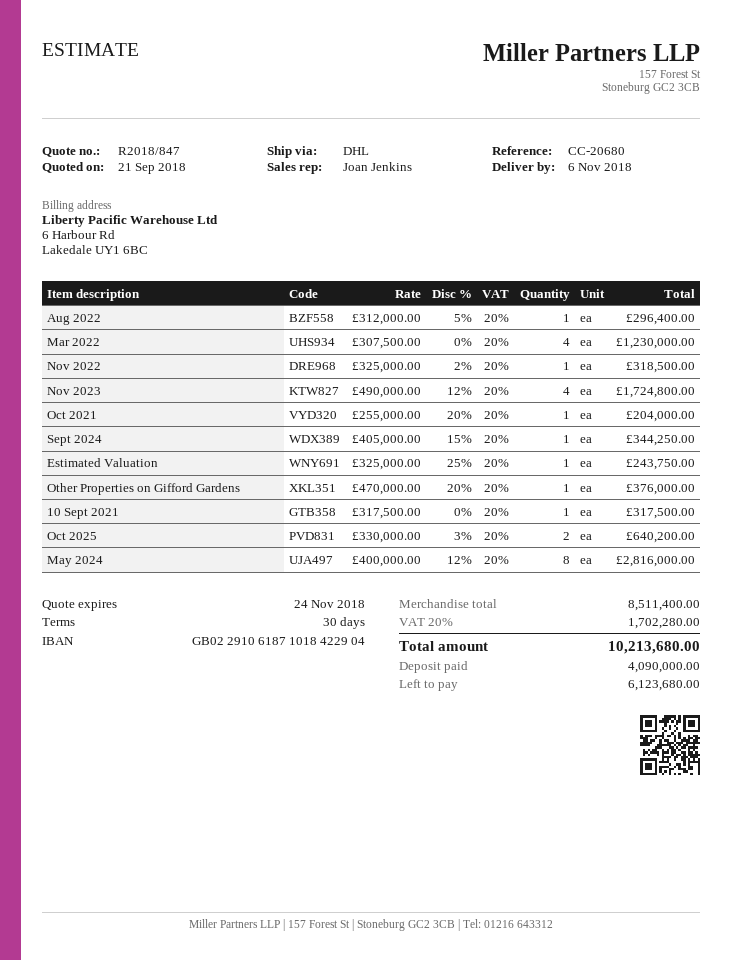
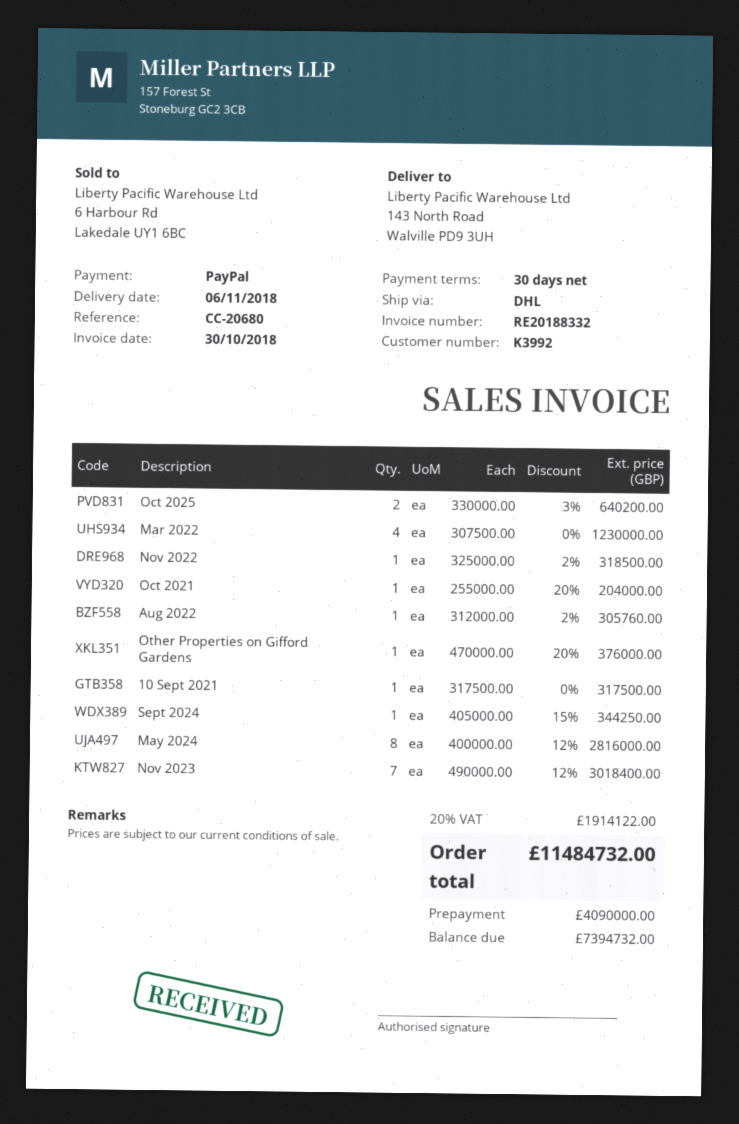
Aug 2022: 1 x 312000.00 - 5% = 296400.00 -> 1 x 312000.00 - 2% = 305760.00
Nov 2023: 4 x 490000.00 - 12% = 1724800.00 -> 7 x 490000.00 - 12% = 3018400.00
Estimated Valuation: 1 x 325000.00 - 25% = 243750.00 -> none
tax: 20% = 1702280.00 -> 20% = 1914122.00
total: 10213680.00 -> 11484732.00
balance: 6123680.00 -> 7394732.00

